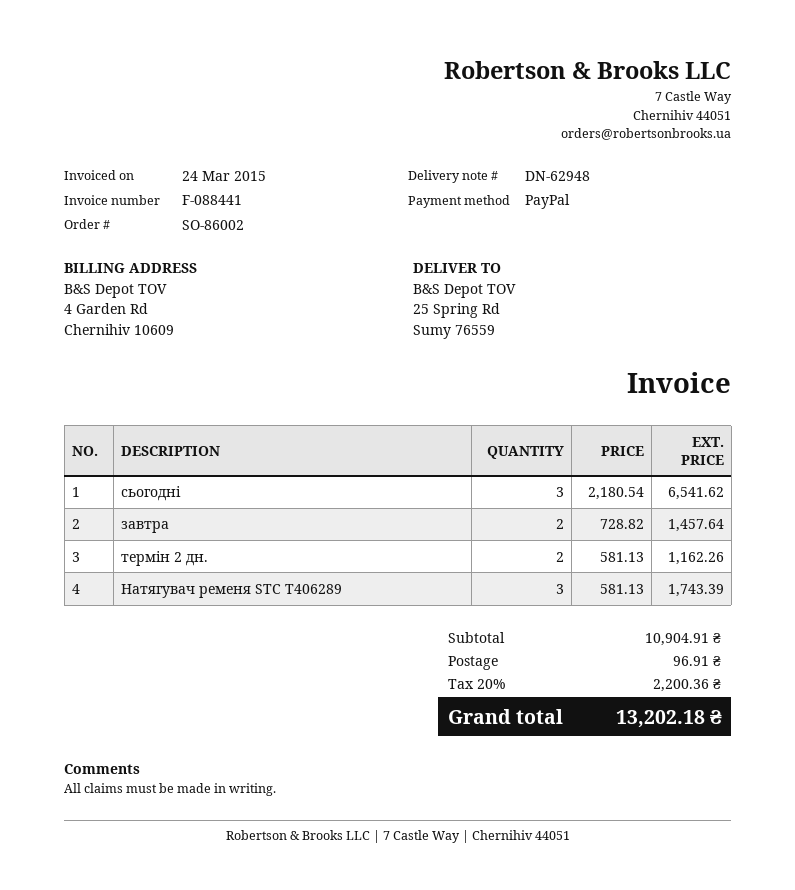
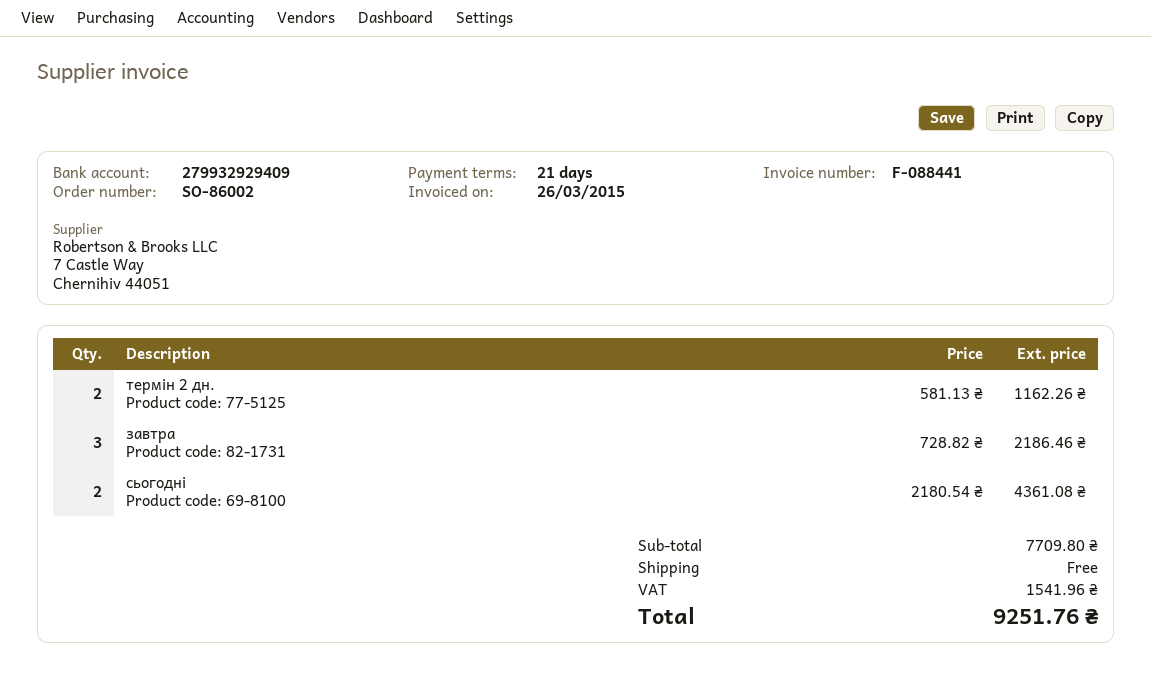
invoice date: 2015-03-24 -> 2015-03-26
сьогодні: 3 x 2180.54 = 6541.62 -> 2 x 2180.54 = 4361.08
завтра: 2 x 728.82 = 1457.64 -> 3 x 728.82 = 2186.46
Натягувач ременя STC T406289: 3 x 581.13 = 1743.39 -> none
subtotal: 10904.91 -> 7709.80
shipping: 96.91 -> 0.00
tax: 2200.36 -> 1541.96
total: 13202.18 -> 9251.76

